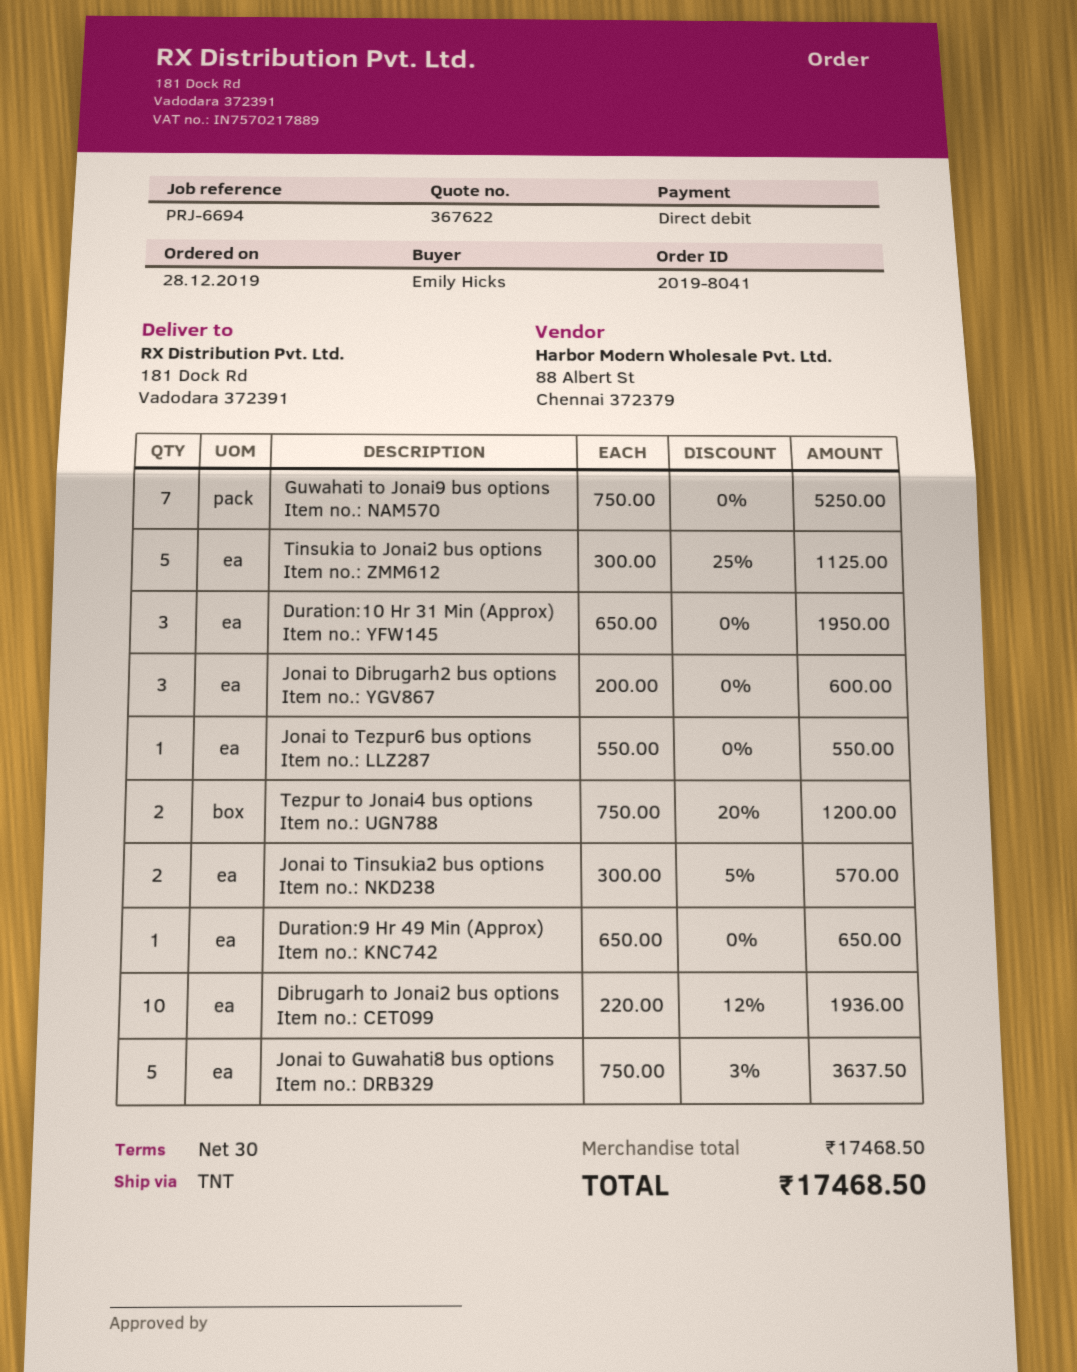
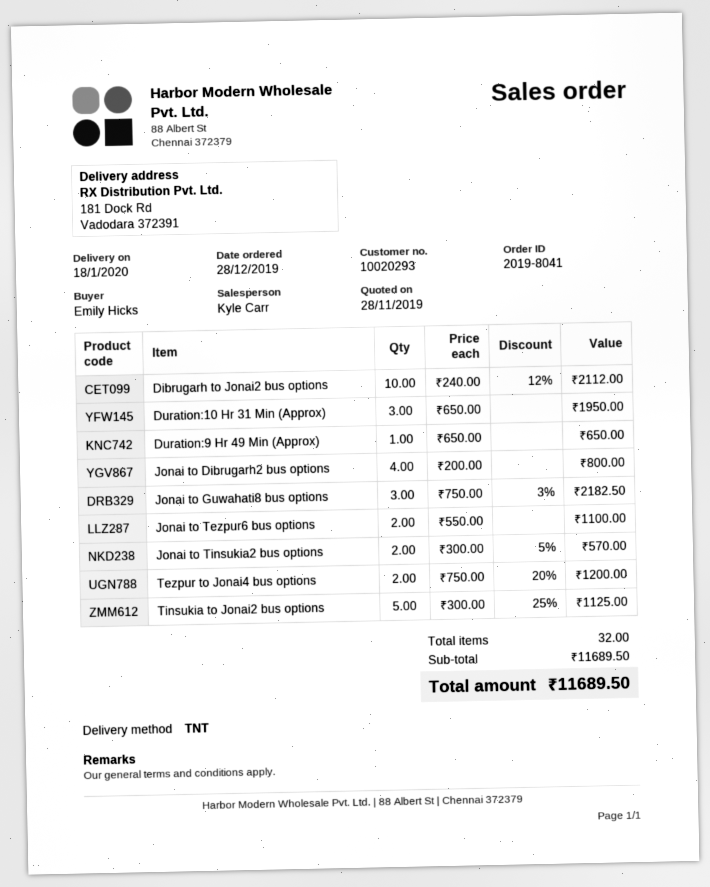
Guwahati to Jonai9 bus options: 7 x 750.00 = 5250.00 -> none
Jonai to Dibrugarh2 bus options: 3 x 200.00 = 600.00 -> 4 x 200.00 = 800.00
Jonai to Tezpur6 bus options: 1 x 550.00 = 550.00 -> 2 x 550.00 = 1100.00
Dibrugarh to Jonai2 bus options: 10 x 220.00 - 12% = 1936.00 -> 10 x 240.00 - 12% = 2112.00
Jonai to Guwahati8 bus options: 5 x 750.00 - 3% = 3637.50 -> 3 x 750.00 - 3% = 2182.50
subtotal: 17468.50 -> 11689.50
total: 17468.50 -> 11689.50

